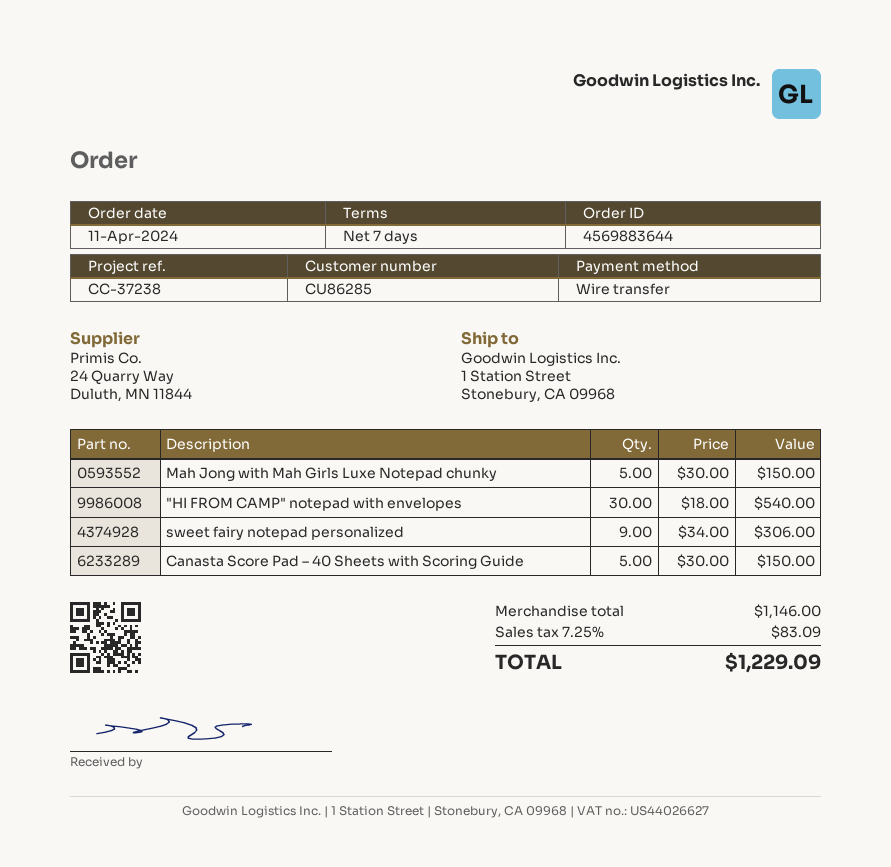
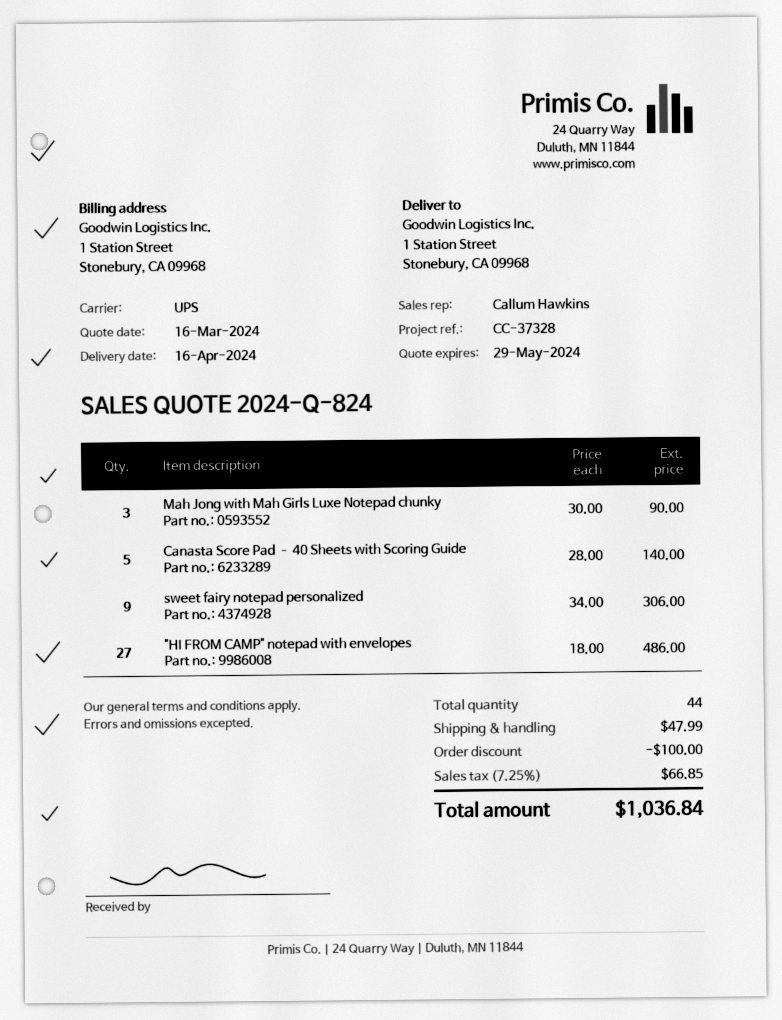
reference: CC-37238 -> CC-37328
Mah Jong with Mah Girls Luxe Notepad chunky: 5 x 30.00 = 150.00 -> 3 x 30.00 = 90.00
"HI FROM CAMP" notepad with envelopes: 30 x 18.00 = 540.00 -> 27 x 18.00 = 486.00
Canasta Score Pad – 40 Sheets with Scoring Guide: 5 x 30.00 = 150.00 -> 5 x 28.00 = 140.00
discount: none -> 100.00
shipping: none -> 47.99
tax: 7.25% = 83.09 -> 7.25% = 66.85
total: 1229.09 -> 1036.84

